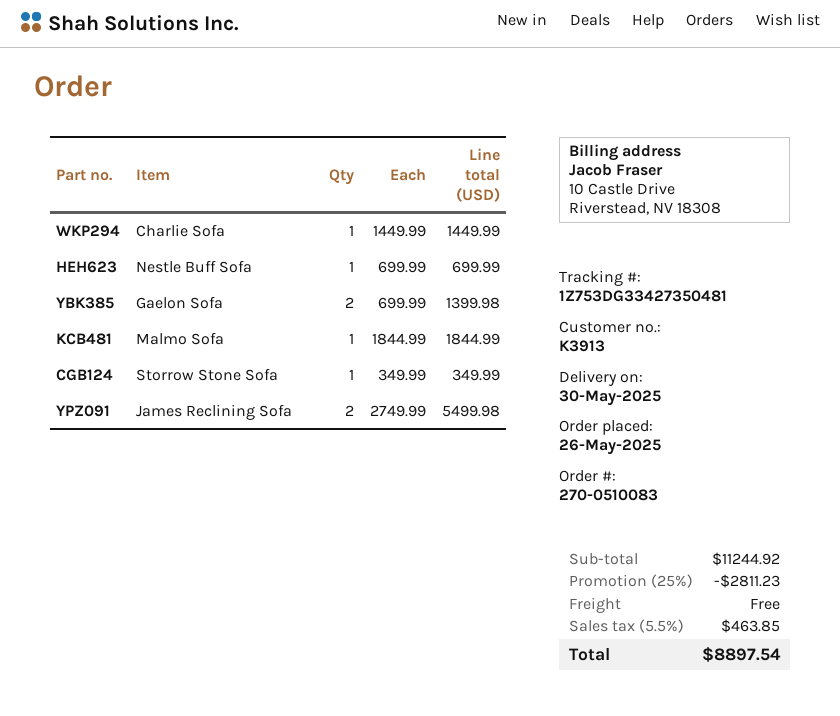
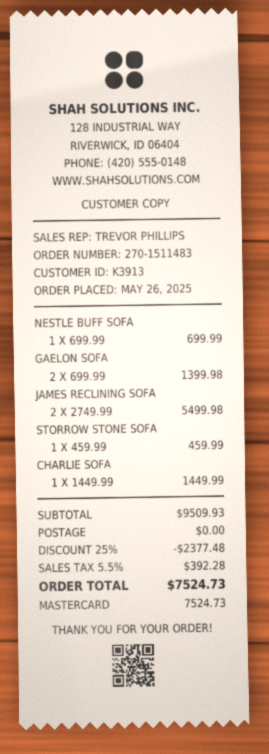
order number: 270-0510083 -> 270-1511483
Malmo Sofa: 1 x 1844.99 = 1844.99 -> none
Storrow Stone Sofa: 1 x 349.99 = 349.99 -> 1 x 459.99 = 459.99
subtotal: 11244.92 -> 9509.93
discount: 25% = 2811.23 -> 25% = 2377.48
tax: 5.5% = 463.85 -> 5.5% = 392.28
total: 8897.54 -> 7524.73

